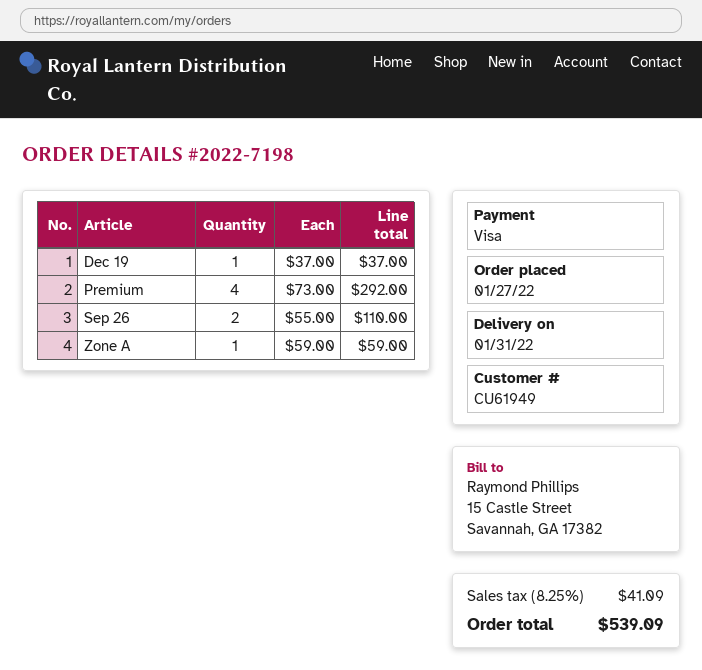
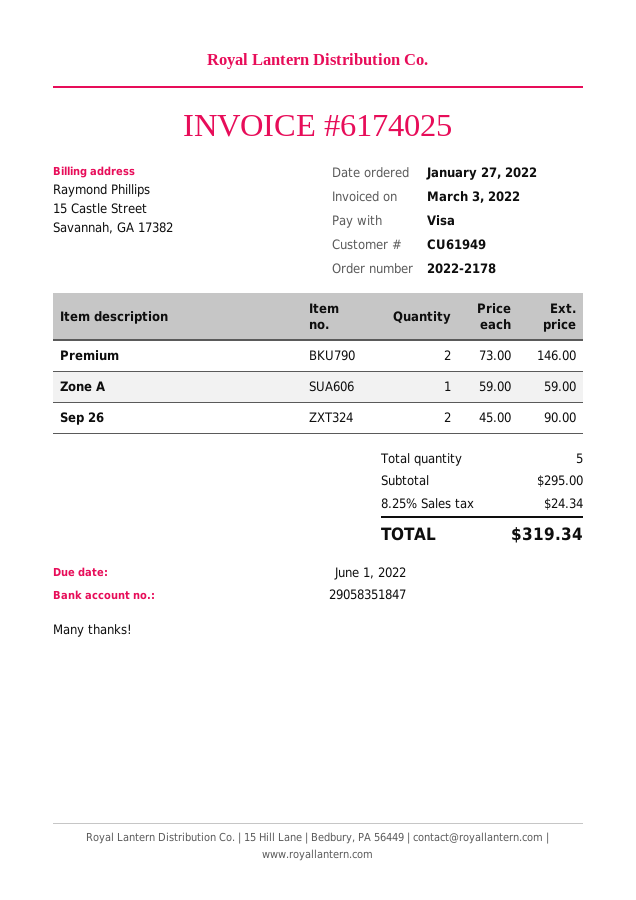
order number: 2022-7198 -> 2022-2178
Dec 19: 1 x 37.00 = 37.00 -> none
Premium: 4 x 73.00 = 292.00 -> 2 x 73.00 = 146.00
Sep 26: 2 x 55.00 = 110.00 -> 2 x 45.00 = 90.00
tax: 8.25% = 41.09 -> 8.25% = 24.34
total: 539.09 -> 319.34

